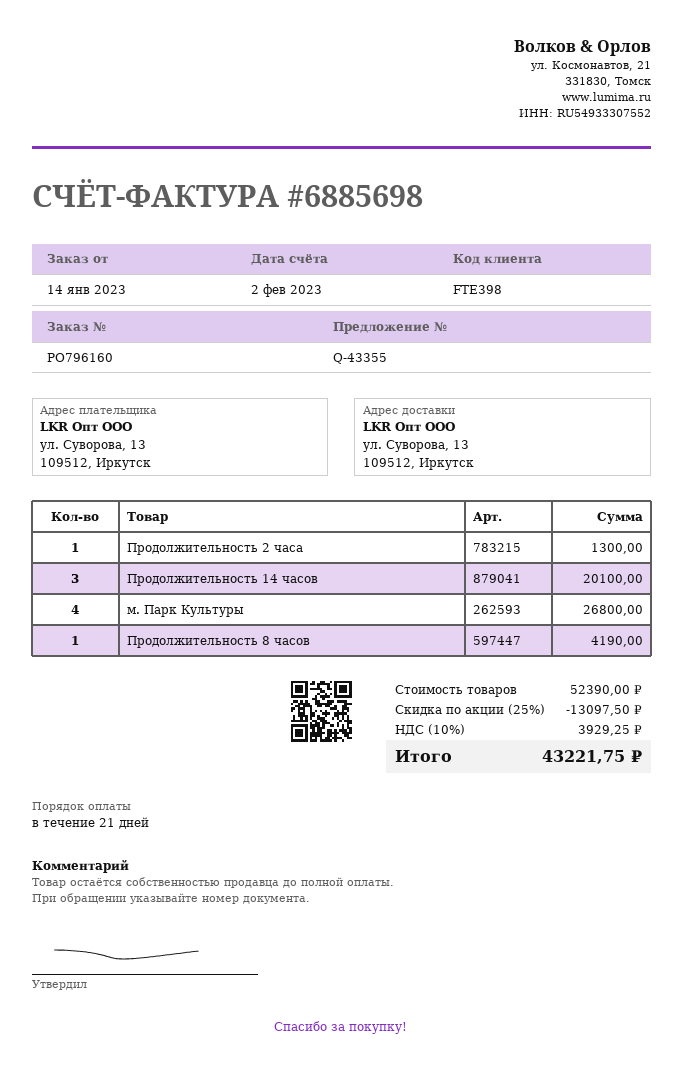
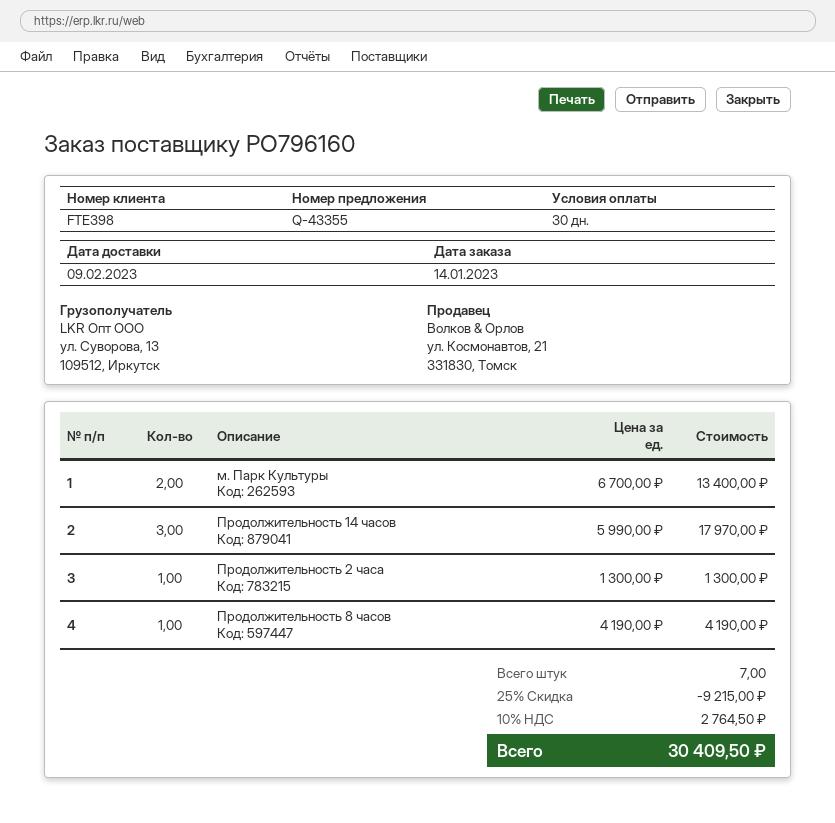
payment terms: 21 days -> 30 days
Продолжительность 14 часов: 3 for 20100.00 -> 3 for 17970.00
м. Парк Культуры: 4 for 26800.00 -> 2 for 13400.00
discount: 25% = 13097.50 -> 25% = 9215.00
tax: 10% = 3929.25 -> 10% = 2764.50
total: 43221.75 -> 30409.50

